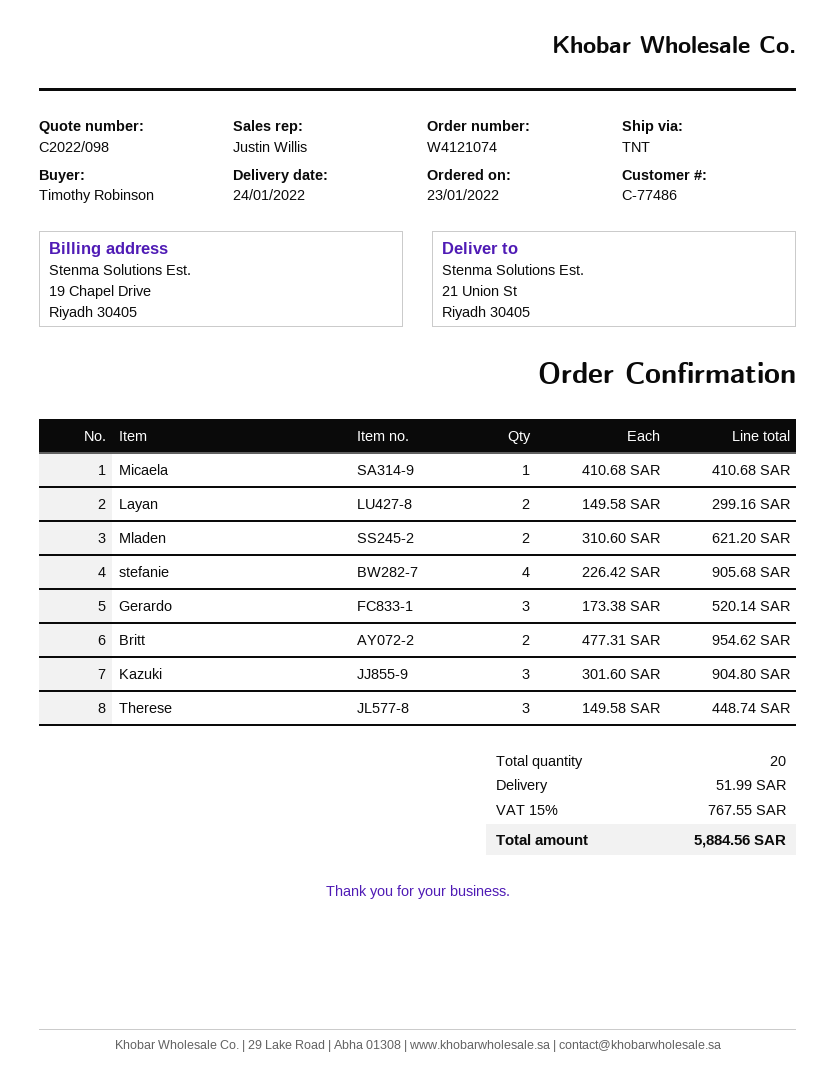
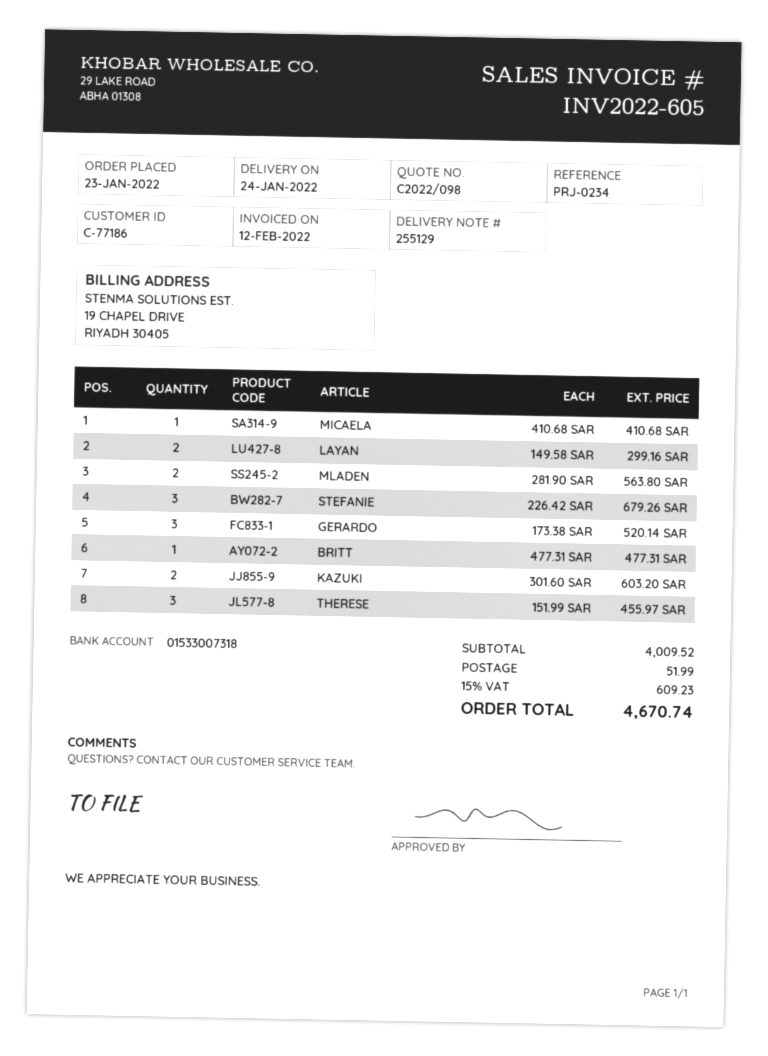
customer number: C-77486 -> C-77186
Mladen: 2 x 310.60 = 621.20 -> 2 x 281.90 = 563.80
stefanie: 4 x 226.42 = 905.68 -> 3 x 226.42 = 679.26
Britt: 2 x 477.31 = 954.62 -> 1 x 477.31 = 477.31
Kazuki: 3 x 301.60 = 904.80 -> 2 x 301.60 = 603.20
Therese: 3 x 149.58 = 448.74 -> 3 x 151.99 = 455.97
tax: 15% = 767.55 -> 15% = 609.23
total: 5884.56 -> 4670.74

